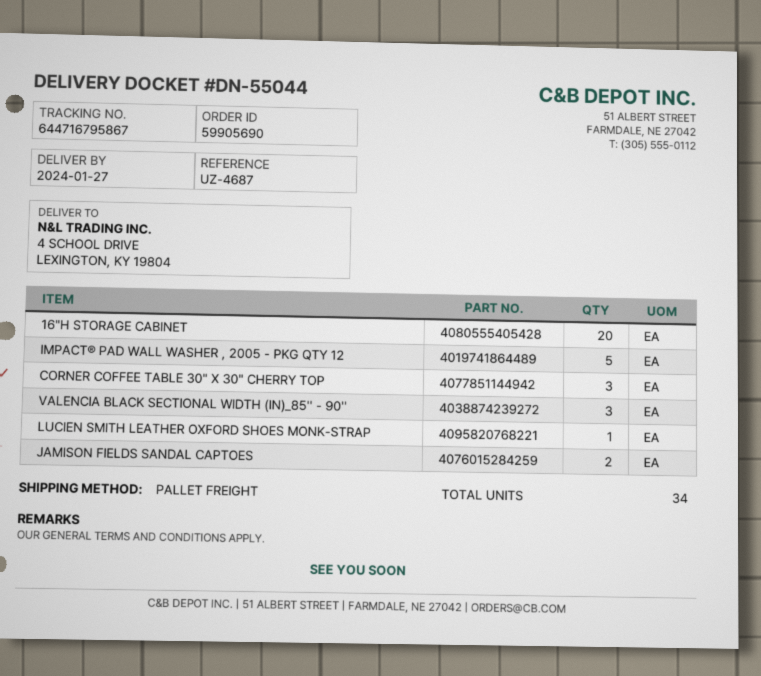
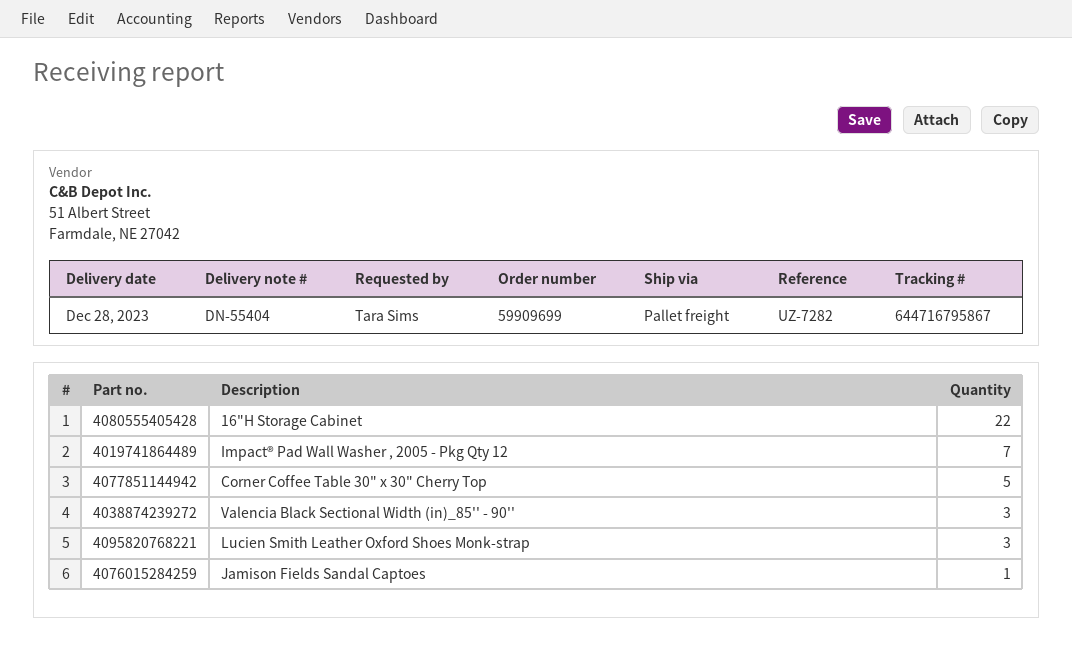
order number: 59905690 -> 59909699
delivery note number: DN-55044 -> DN-55404
delivery date: 2024-01-27 -> 2023-12-28
reference: UZ-4687 -> UZ-7282
16"H STORAGE CABINET: 20 -> 22
IMPACT® PAD WALL WASHER , 2005 - PKG QTY 12: 5 -> 7
CORNER COFFEE TABLE 30" X 30" CHERRY TOP: 3 -> 5
LUCIEN SMITH LEATHER OXFORD SHOES MONK-STRAP: 1 -> 3
JAMISON FIELDS SANDAL CAPTOES: 2 -> 1

